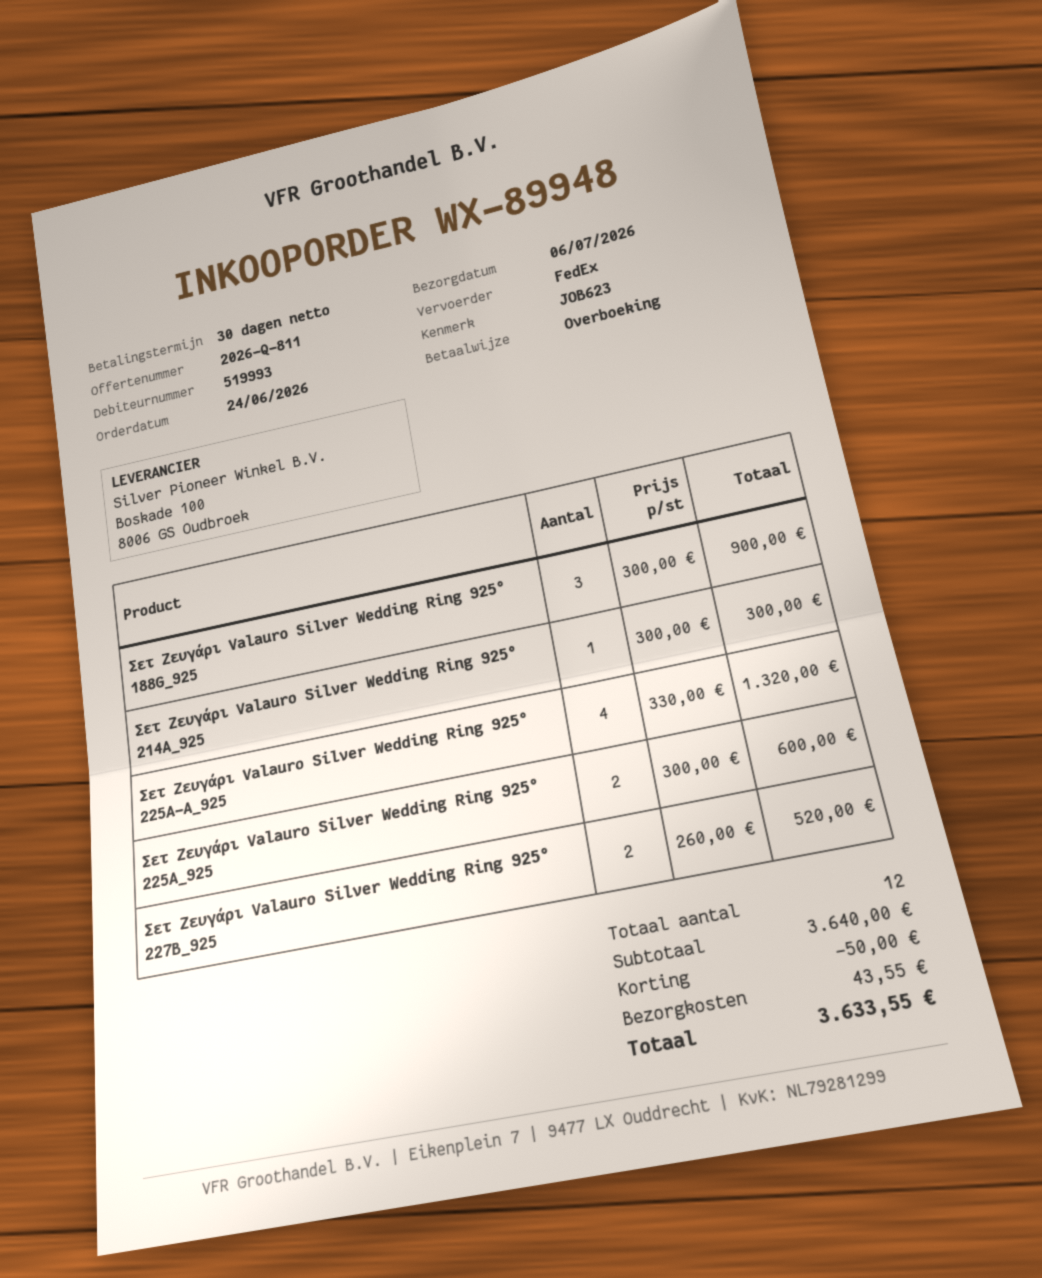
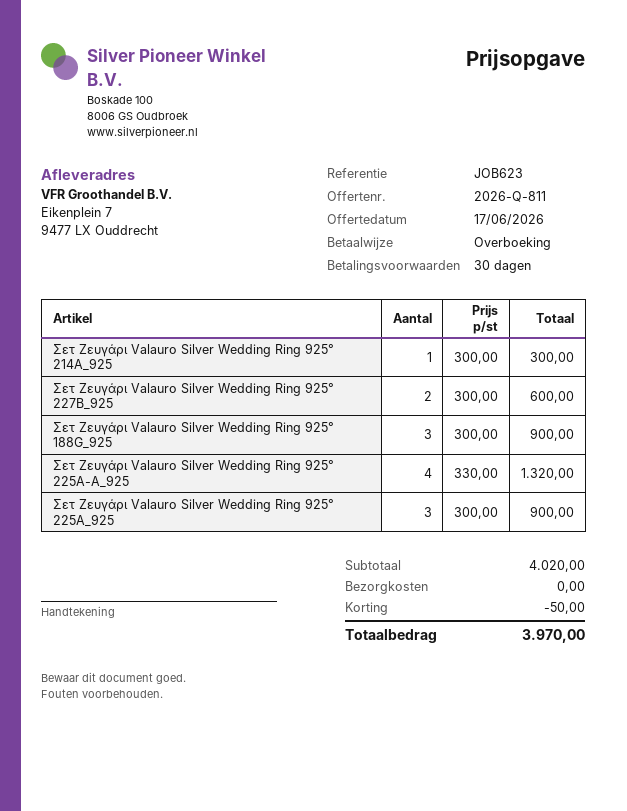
Σετ Ζευγάρι Valauro Silver Wedding Ring 925° 225A_925: 2 x 300.00 = 600.00 -> 3 x 300.00 = 900.00
Σετ Ζευγάρι Valauro Silver Wedding Ring 925° 227B_925: 2 x 260.00 = 520.00 -> 2 x 300.00 = 600.00
subtotal: 3640.00 -> 4020.00
shipping: 43.55 -> 0.00
total: 3633.55 -> 3970.00

